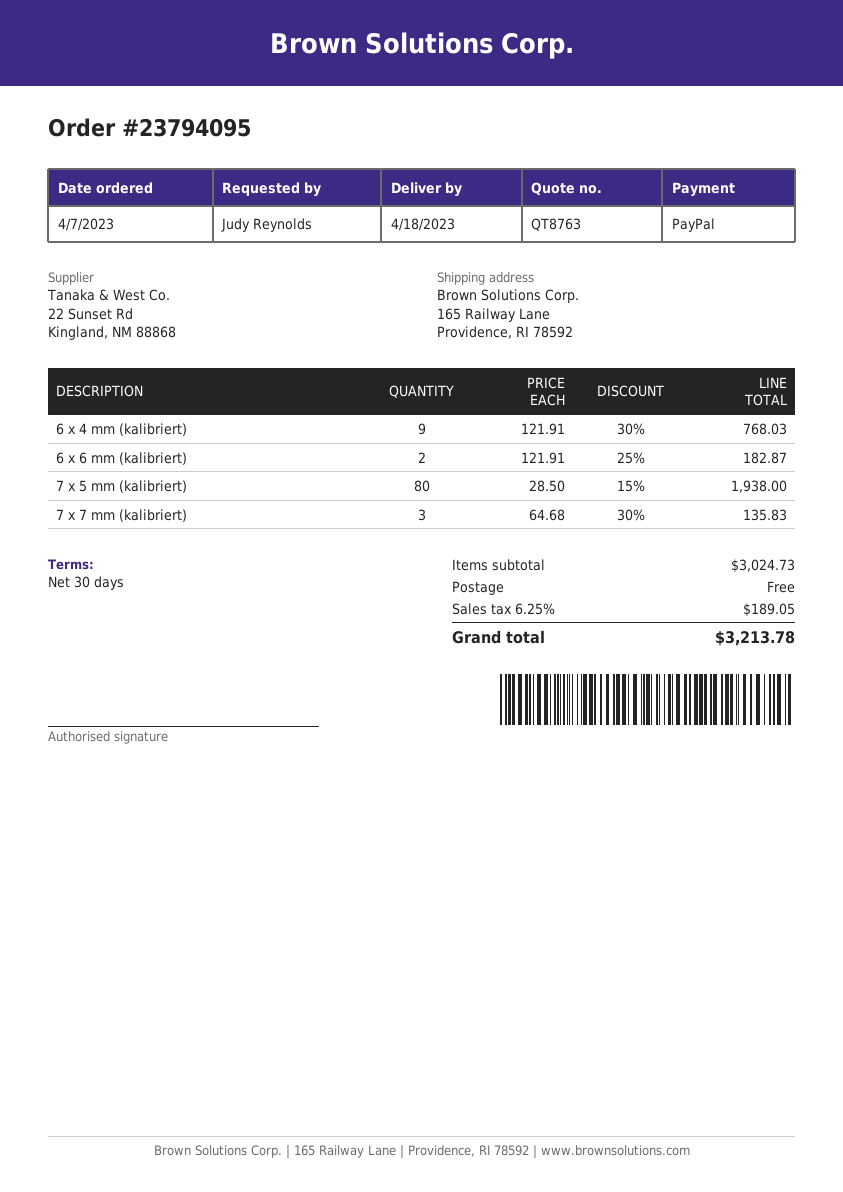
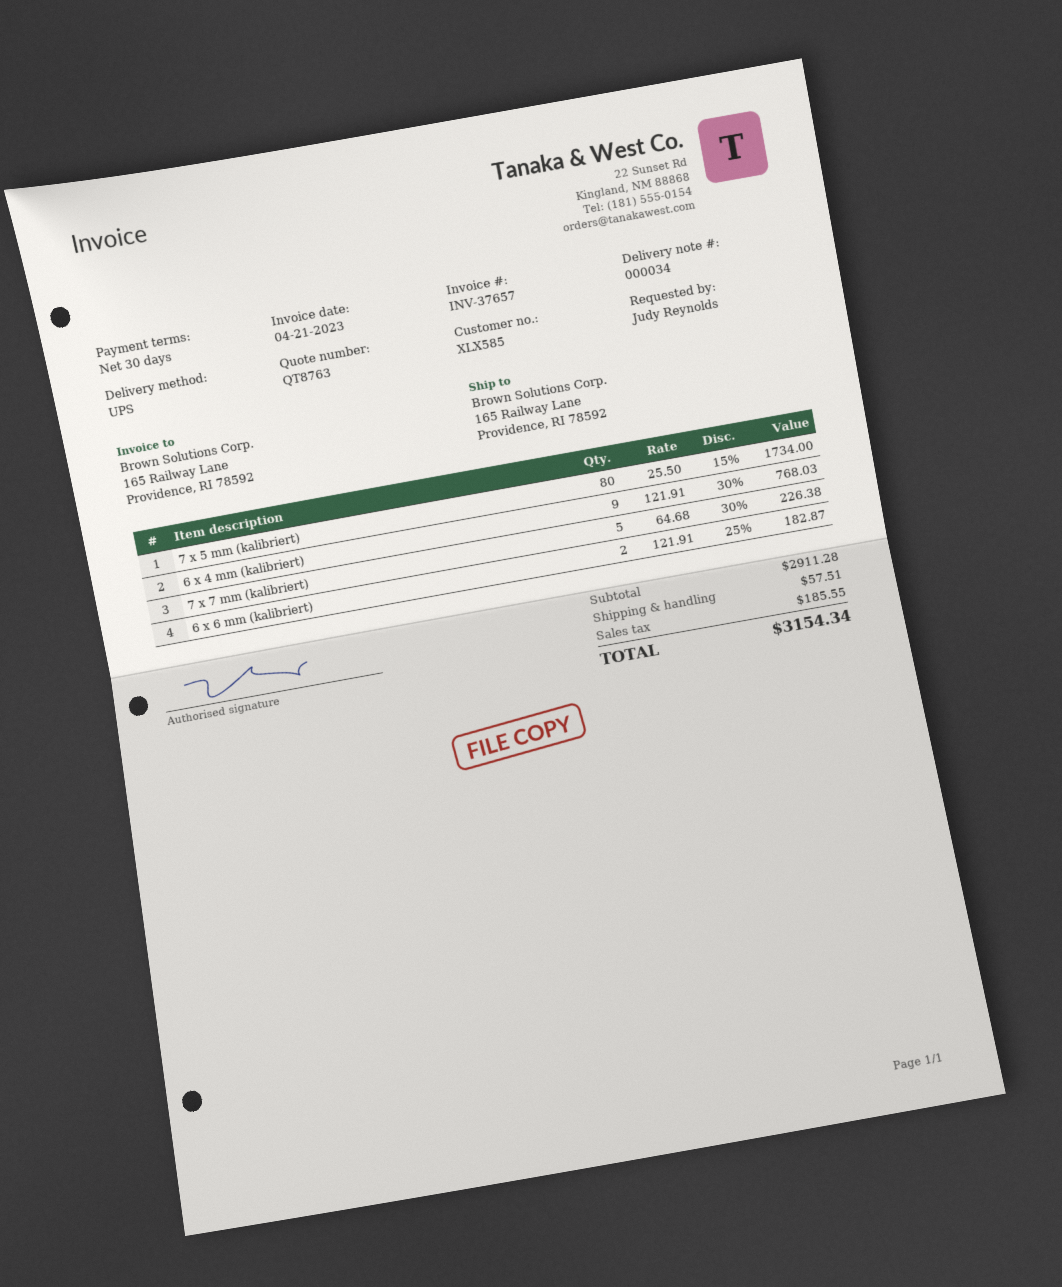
7 x 5 mm (kalibriert): 80 x 28.50 - 15% = 1938.00 -> 80 x 25.50 - 15% = 1734.00
7 x 7 mm (kalibriert): 3 x 64.68 - 30% = 135.83 -> 5 x 64.68 - 30% = 226.38
subtotal: 3024.73 -> 2911.28
shipping: 0.00 -> 57.51
tax: 189.05 -> 185.55
total: 3213.78 -> 3154.34

